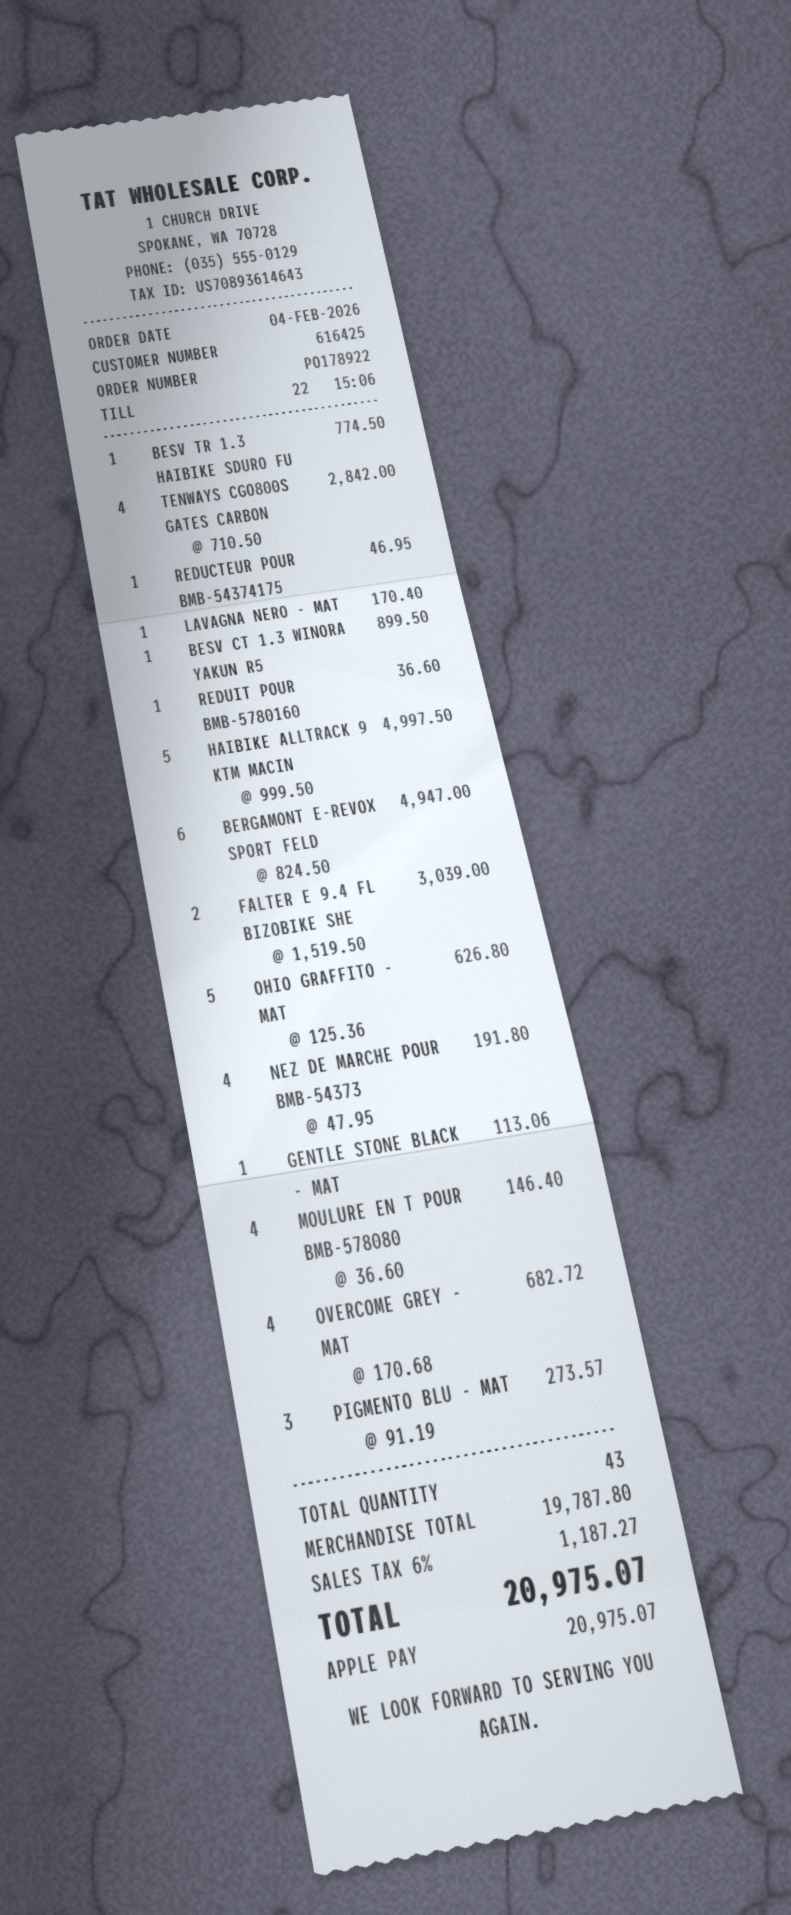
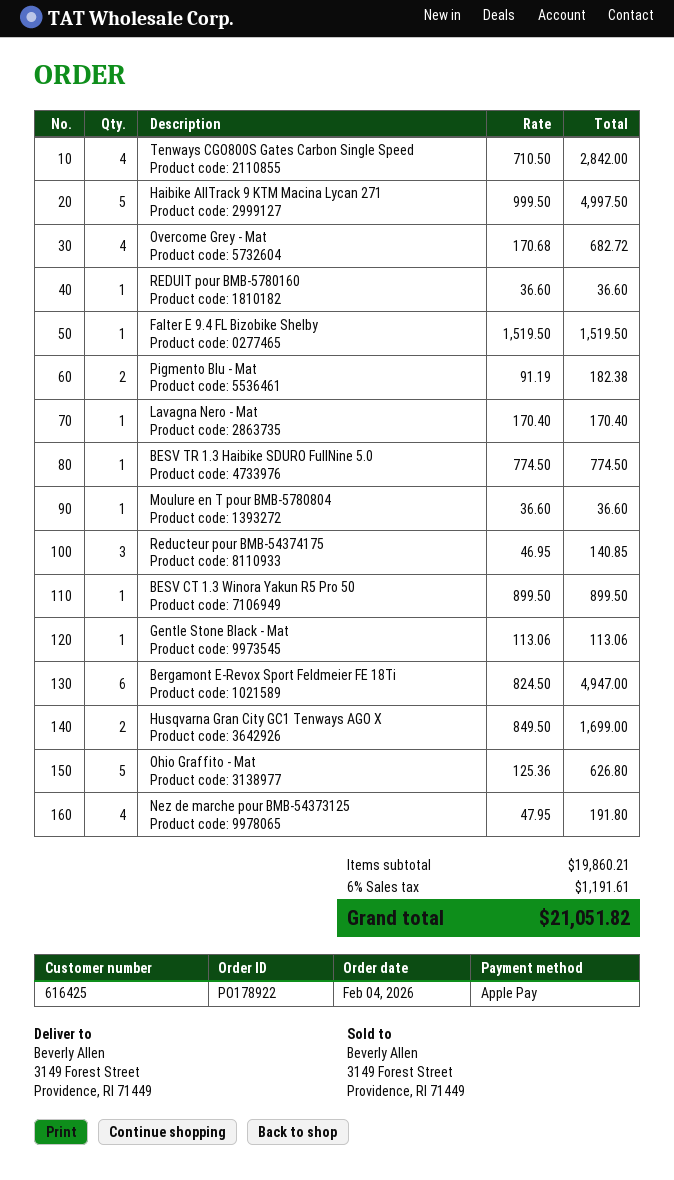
REDUCTEUR POUR BMB-54374175: 1 x 46.95 = 46.95 -> 3 x 46.95 = 140.85
FALTER E 9.4 FL BIZOBIKE SHE: 2 x 1519.50 = 3039.00 -> 1 x 1519.50 = 1519.50
MOULURE EN T POUR BMB-578080: 4 x 36.60 = 146.40 -> 1 x 36.60 = 36.60
PIGMENTO BLU - MAT: 3 x 91.19 = 273.57 -> 2 x 91.19 = 182.38
Husqvarna Gran City GC1 Tenways AGO X: none -> 2 x 849.50 = 1699.00
subtotal: 19787.80 -> 19860.21
tax: 6% = 1187.27 -> 6% = 1191.61
total: 20975.07 -> 21051.82

